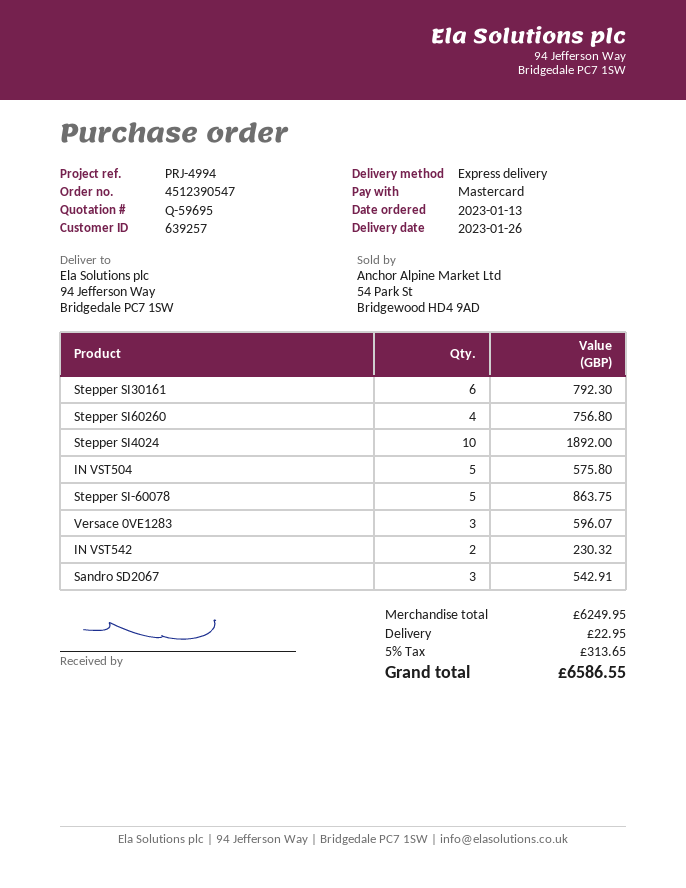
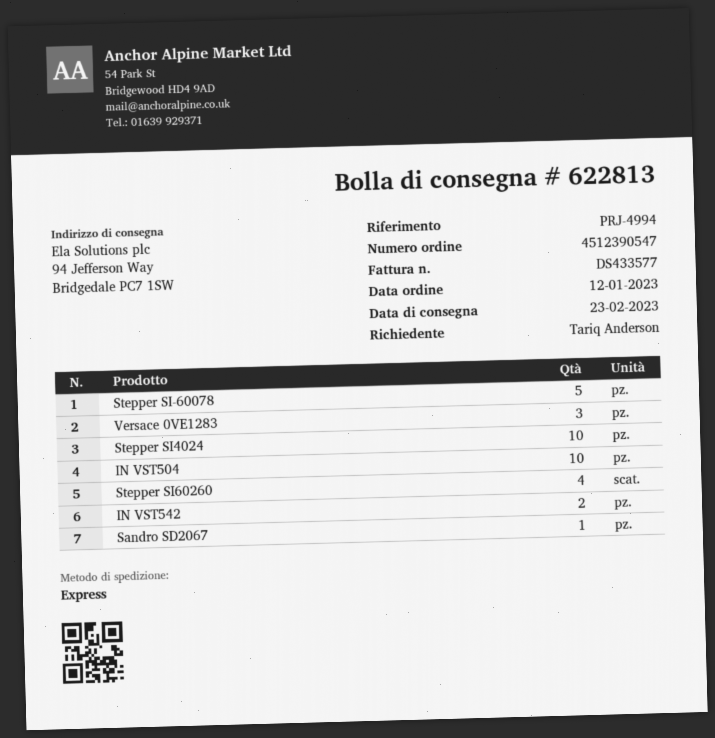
order date: 2023-01-13 -> 2023-01-12
delivery date: 2023-01-26 -> 2023-02-23
Stepper SI30161: 6 -> none
IN VST504: 5 -> 10
Sandro SD2067: 3 -> 1

